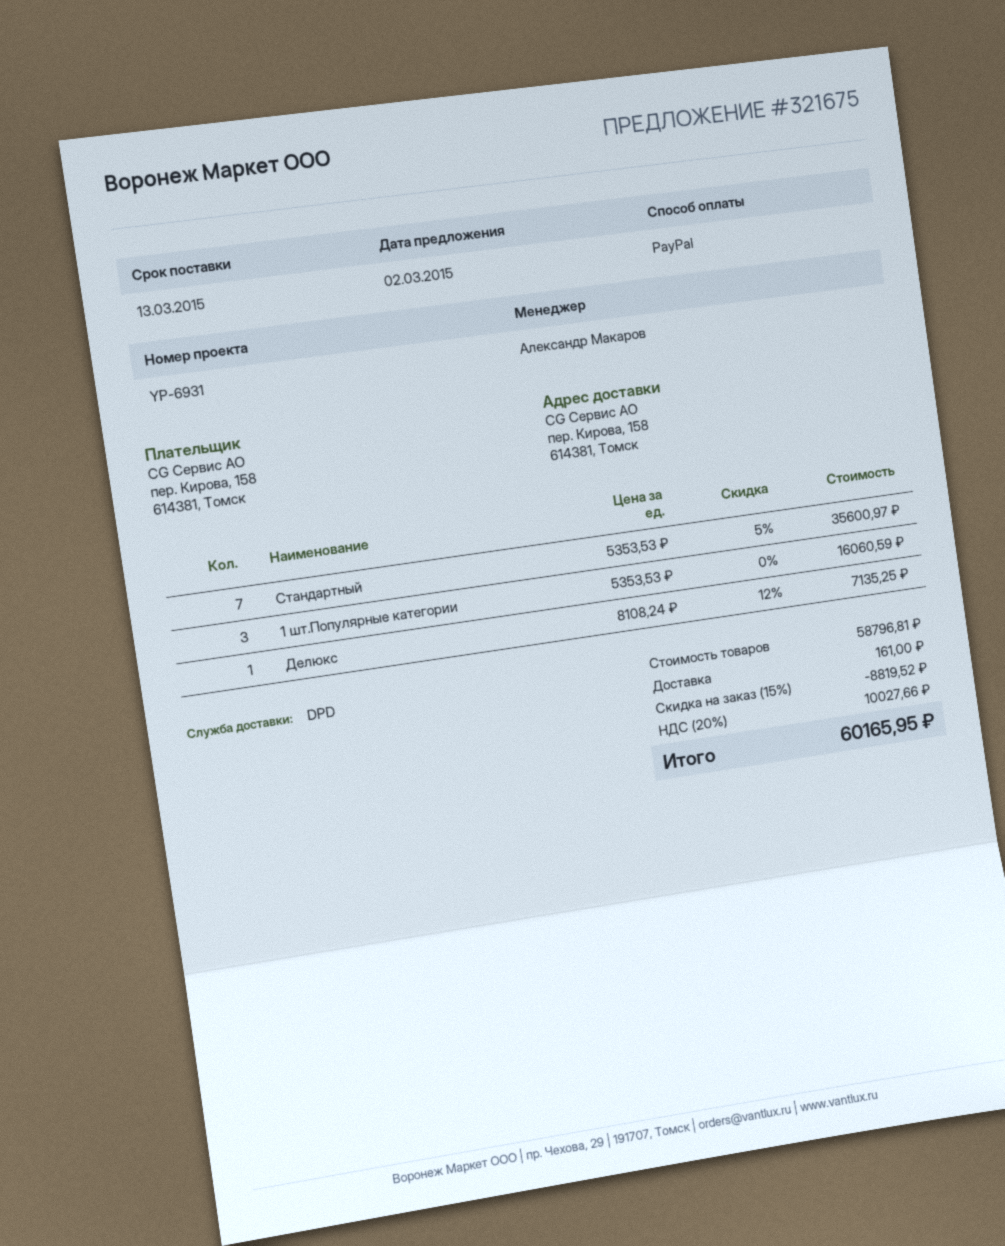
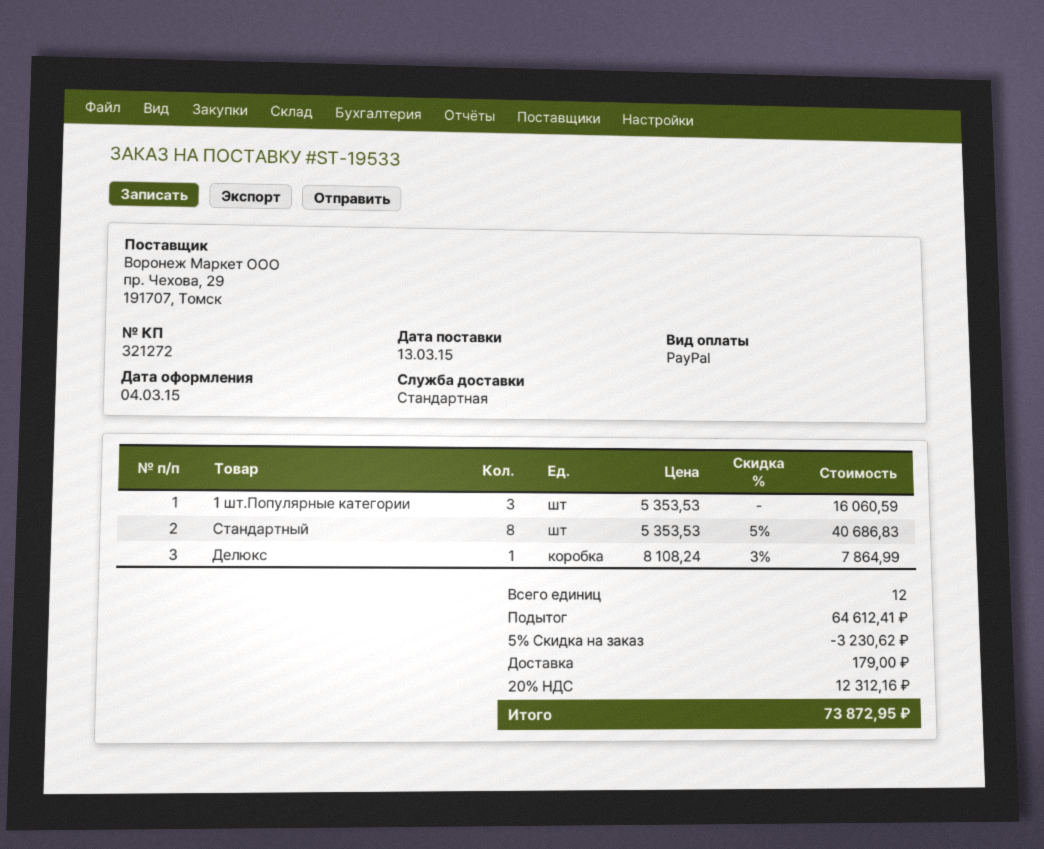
quote number: 321675 -> 321272
shipping method: DPD -> standard
Стандартный: 7 x 5353.53 - 5% = 35600.97 -> 8 x 5353.53 - 5% = 40686.83
Делюкс: 1 x 8108.24 - 12% = 7135.25 -> 1 x 8108.24 - 3% = 7864.99
subtotal: 58796.81 -> 64612.41
discount: 15% = 8819.52 -> 5% = 3230.62
shipping: 161.00 -> 179.00
tax: 20% = 10027.66 -> 20% = 12312.16
total: 60165.95 -> 73872.95

